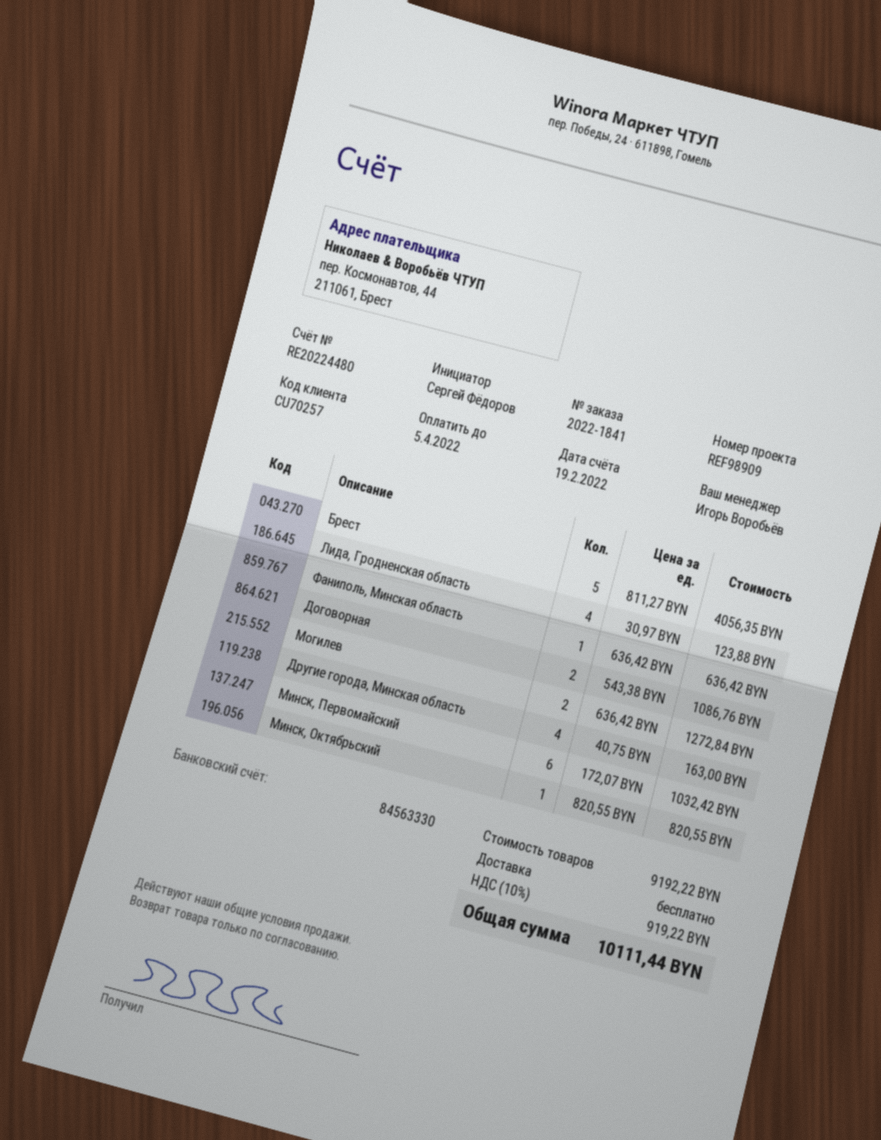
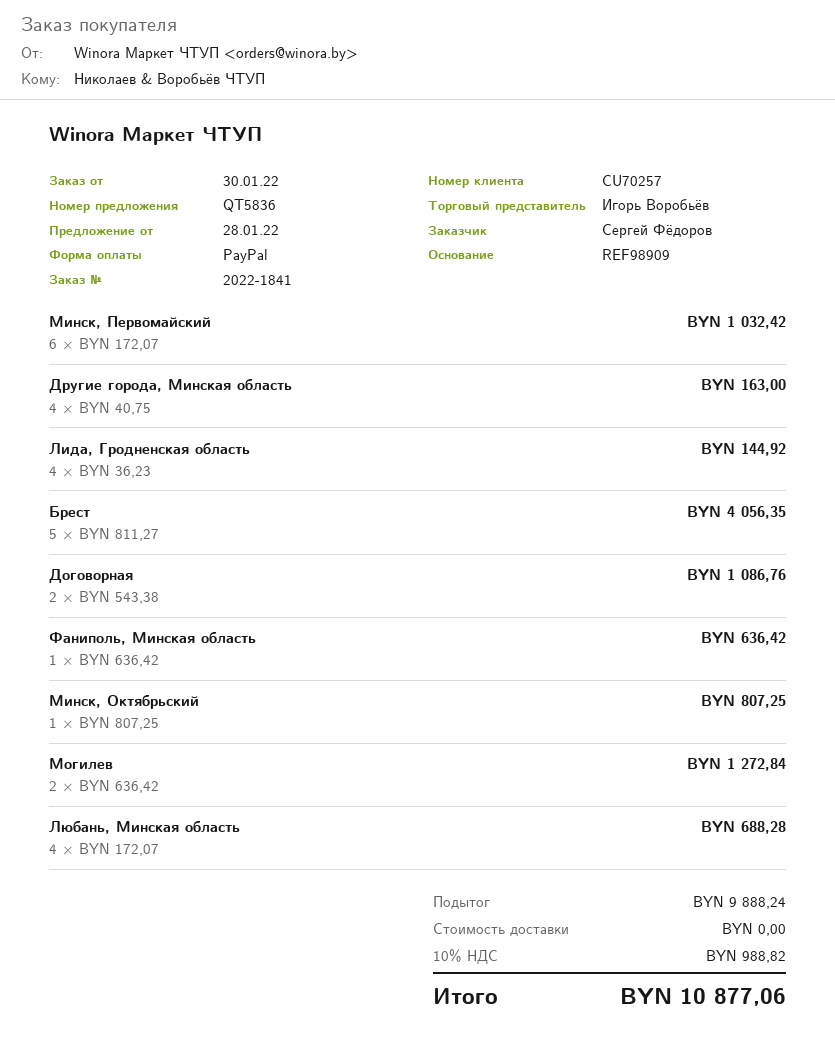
Лида, Гродненская область: 4 x 30.97 = 123.88 -> 4 x 36.23 = 144.92
Минск, Октябрьский: 1 x 820.55 = 820.55 -> 1 x 807.25 = 807.25
Любань, Минская область: none -> 4 x 172.07 = 688.28
subtotal: 9192.22 -> 9888.24
tax: 10% = 919.22 -> 10% = 988.82
total: 10111.44 -> 10877.06

